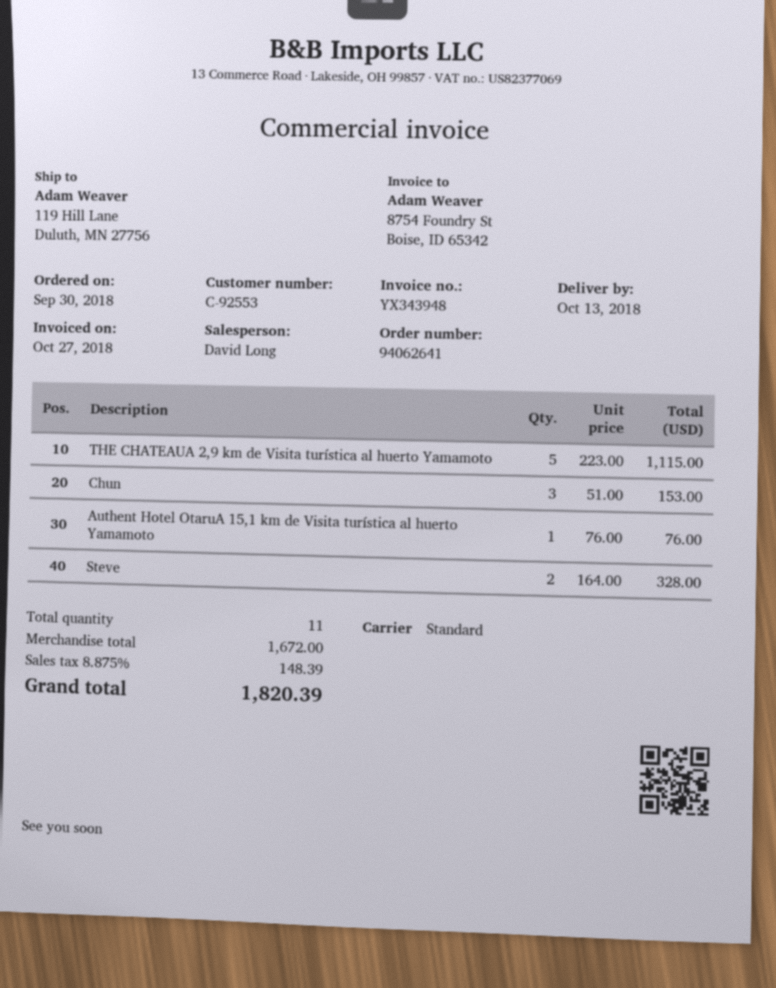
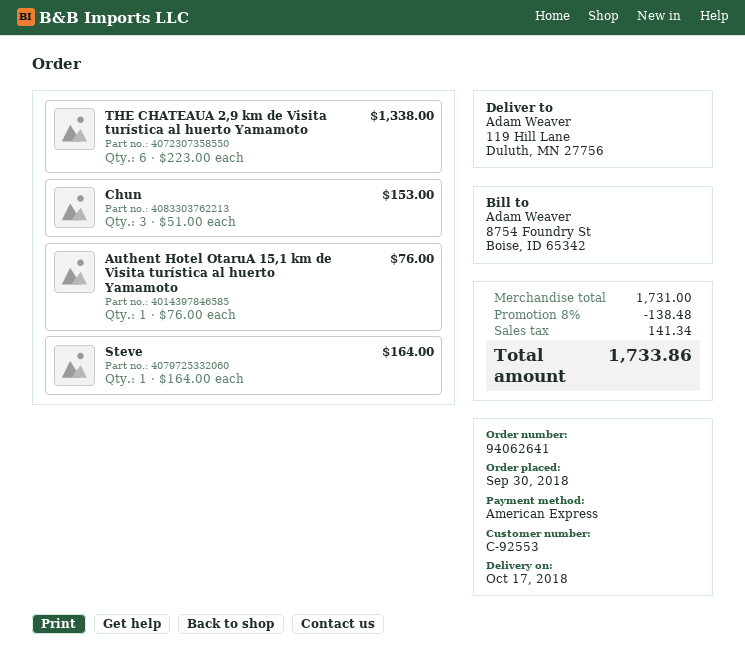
delivery date: 2018-10-13 -> 2018-10-17
THE CHATEAUA 2,9 km de Visita turística al huerto Yamamoto: 5 x 223.00 = 1115.00 -> 6 x 223.00 = 1338.00
Steve: 2 x 164.00 = 328.00 -> 1 x 164.00 = 164.00
subtotal: 1672.00 -> 1731.00
discount: none -> 8% = 138.48
tax: 148.39 -> 141.34
total: 1820.39 -> 1733.86

